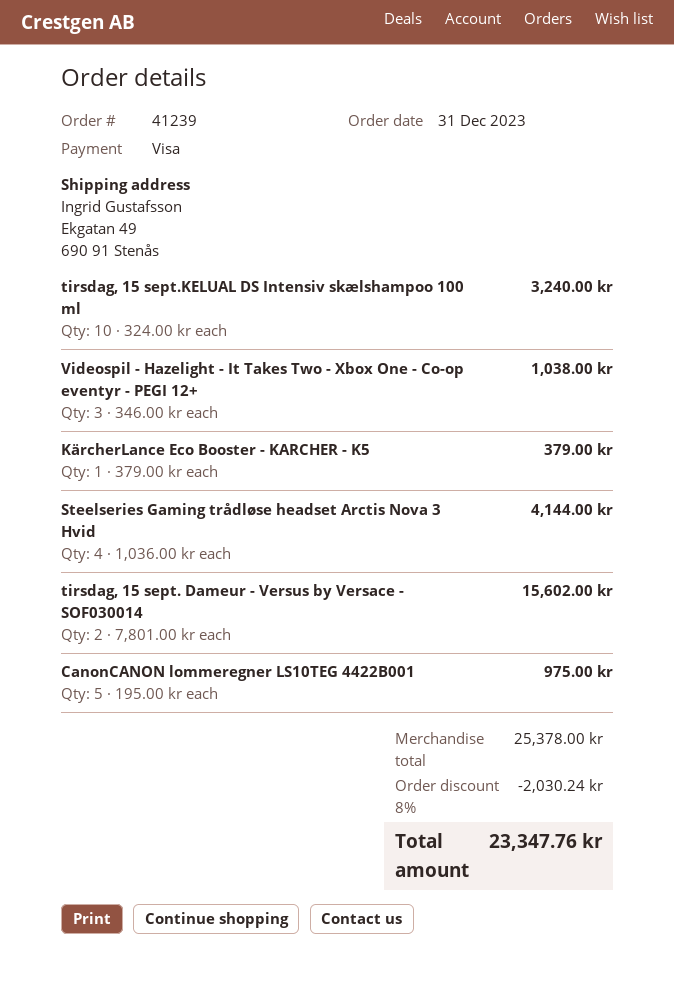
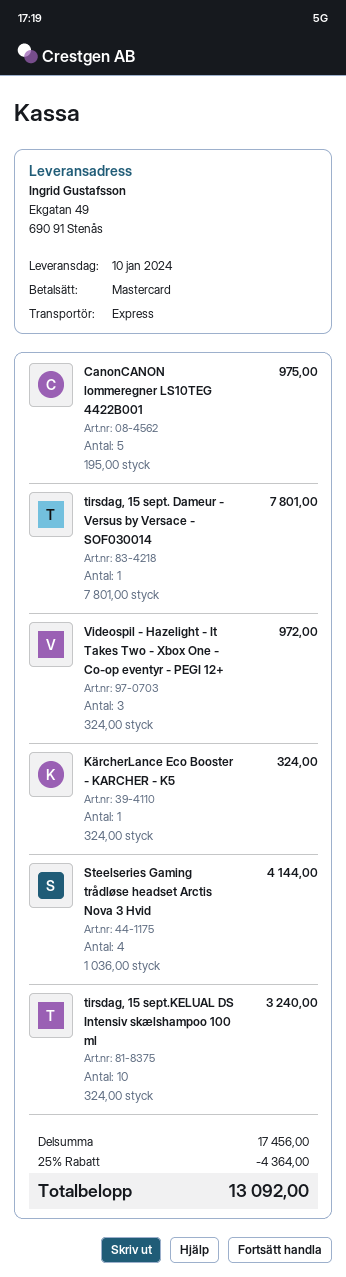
payment method: Visa -> Mastercard
Videospil - Hazelight - It Takes Two - Xbox One - Co-op eventyr - PEGI 12+: 3 x 346.00 = 1038.00 -> 3 x 324.00 = 972.00
KärcherLance Eco Booster - KARCHER - K5: 1 x 379.00 = 379.00 -> 1 x 324.00 = 324.00
tirsdag, 15 sept. Dameur - Versus by Versace - SOF030014: 2 x 7801.00 = 15602.00 -> 1 x 7801.00 = 7801.00
subtotal: 25378.00 -> 17456.00
discount: 8% = 2030.24 -> 25% = 4364.00
total: 23347.76 -> 13092.00

